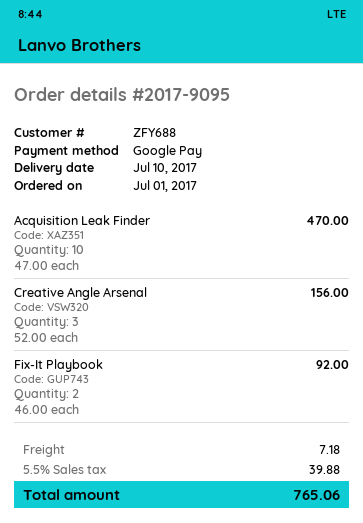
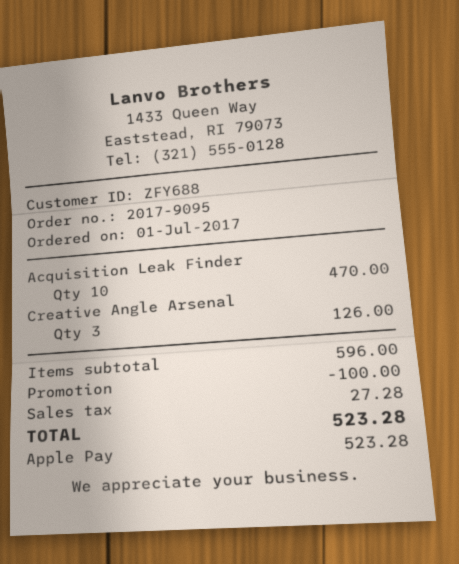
payment method: Google Pay -> Apple Pay
Creative Angle Arsenal: 3 for 156.00 -> 3 for 126.00
Fix-It Playbook: 2 for 92.00 -> none
discount: none -> 100.00
shipping: 7.18 -> none
tax: 39.88 -> 27.28
total: 765.06 -> 523.28

